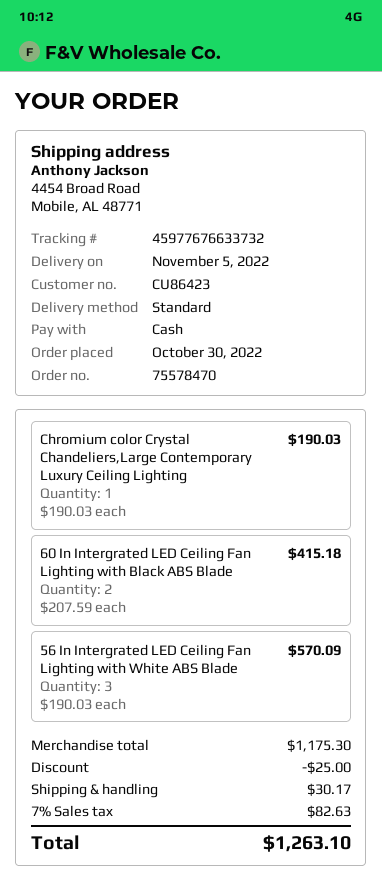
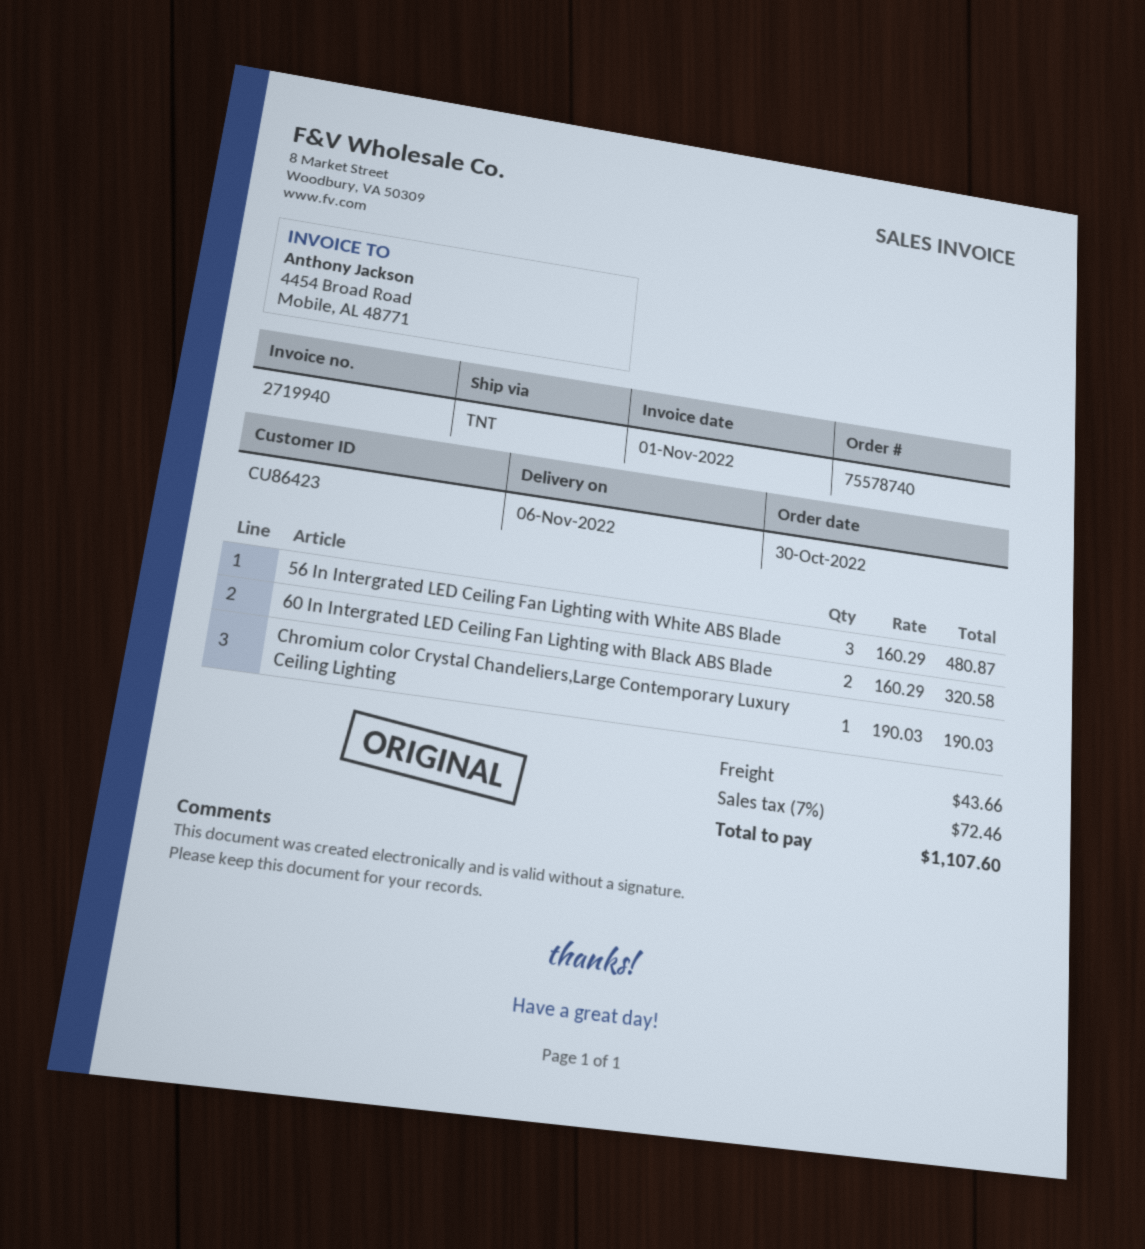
order number: 75578470 -> 75578740
delivery date: 2022-11-05 -> 2022-11-06
shipping method: standard -> TNT
60 In Intergrated LED Ceiling Fan Lighting with Black ABS Blade: 2 x 207.59 = 415.18 -> 2 x 160.29 = 320.58
56 In Intergrated LED Ceiling Fan Lighting with White ABS Blade: 3 x 190.03 = 570.09 -> 3 x 160.29 = 480.87
discount: 25.00 -> none
shipping: 30.17 -> 43.66
tax: 7% = 82.63 -> 7% = 72.46
total: 1263.10 -> 1107.60

